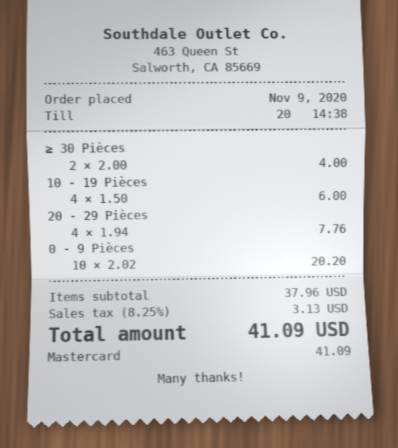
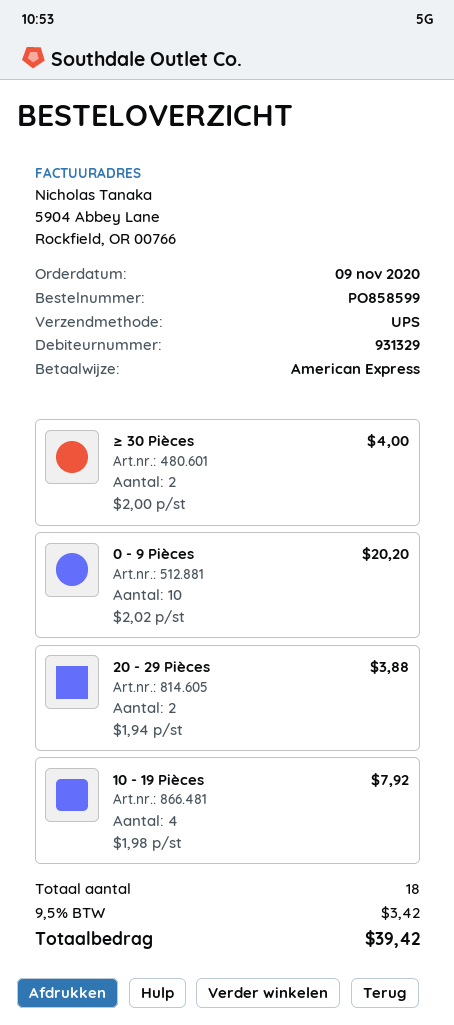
payment method: Mastercard -> American Express
10 - 19 Pièces: 4 x 1.50 = 6.00 -> 4 x 1.98 = 7.92
20 - 29 Pièces: 4 x 1.94 = 7.76 -> 2 x 1.94 = 3.88
tax: 8.25% = 3.13 -> 9.5% = 3.42
total: 41.09 -> 39.42

